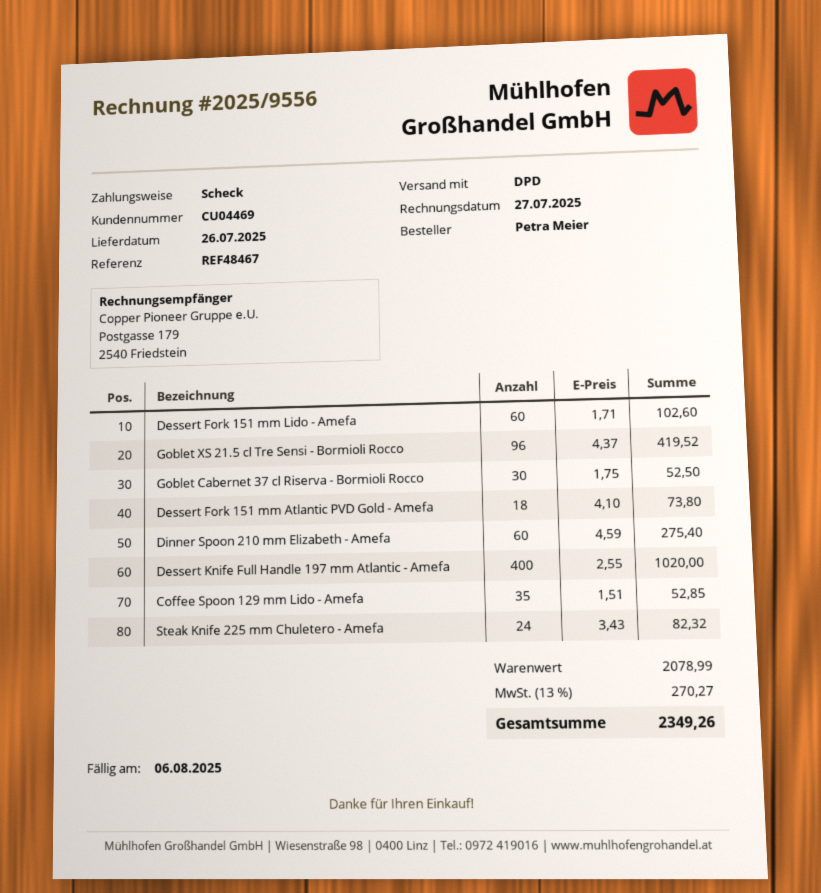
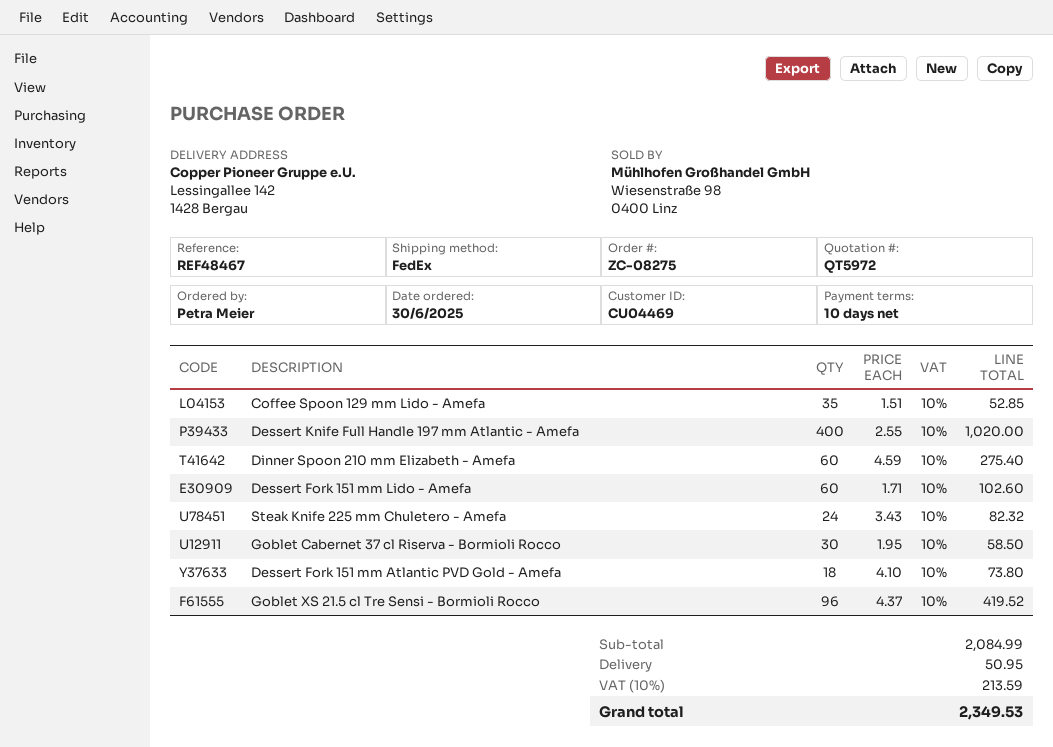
shipping method: DPD -> FedEx
Goblet Cabernet 37 cl Riserva - Bormioli Rocco: 30 x 1.75 = 52.50 -> 30 x 1.95 = 58.50
subtotal: 2078.99 -> 2084.99
shipping: none -> 50.95
tax: 13% = 270.27 -> 10% = 213.59
total: 2349.26 -> 2349.53

